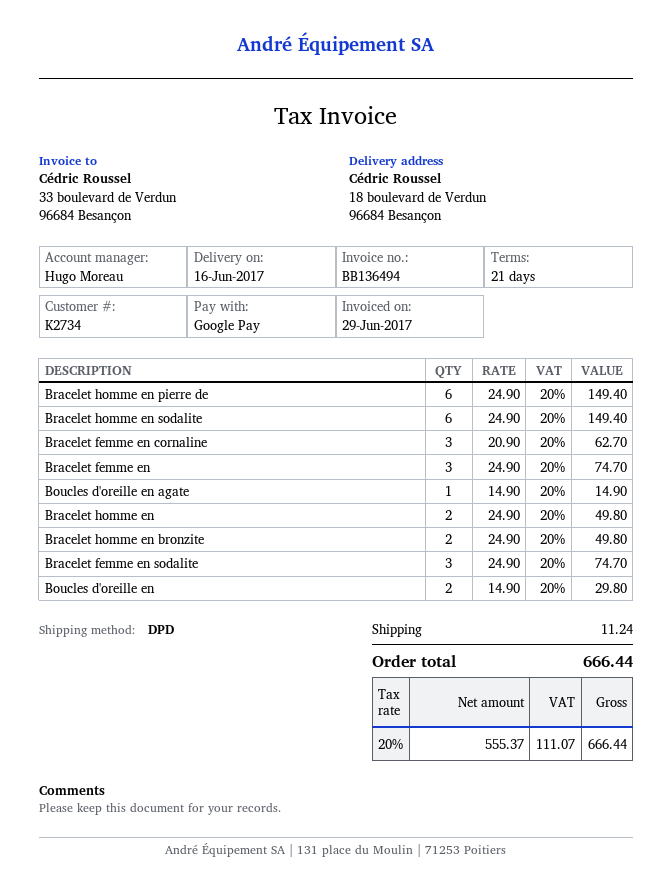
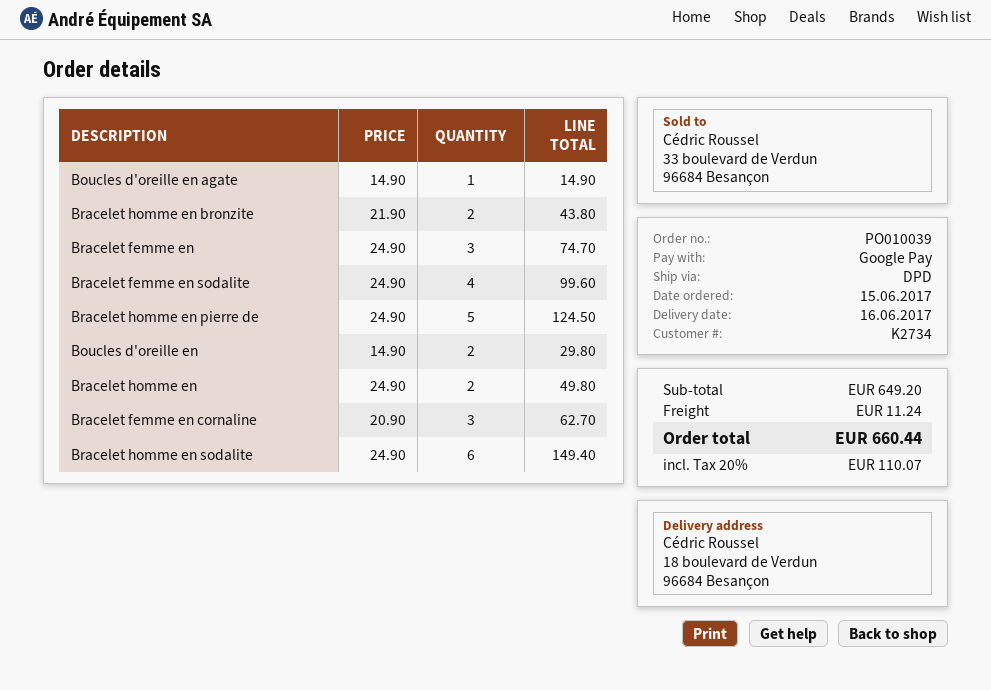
Bracelet homme en pierre de: 6 x 24.90 = 149.40 -> 5 x 24.90 = 124.50
Bracelet homme en bronzite: 2 x 24.90 = 49.80 -> 2 x 21.90 = 43.80
Bracelet femme en sodalite: 3 x 24.90 = 74.70 -> 4 x 24.90 = 99.60
tax: 20% = 111.07 -> 20% = 110.07
total: 666.44 -> 660.44

